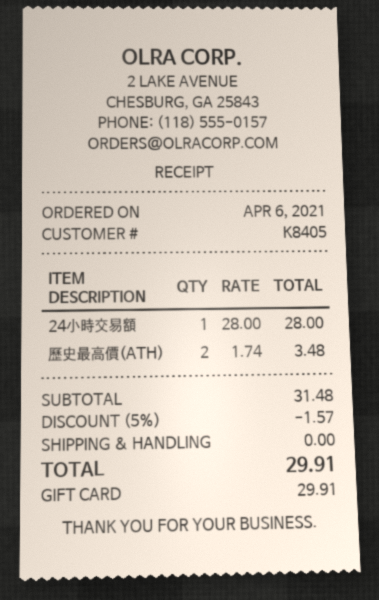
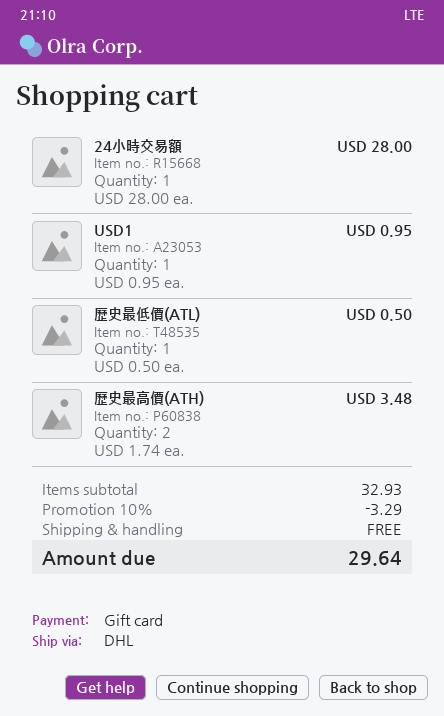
USD1: none -> 1 x 0.95 = 0.95
歷史最低價(ATL): none -> 1 x 0.50 = 0.50
subtotal: 31.48 -> 32.93
discount: 5% = 1.57 -> 10% = 3.29
total: 29.91 -> 29.64

